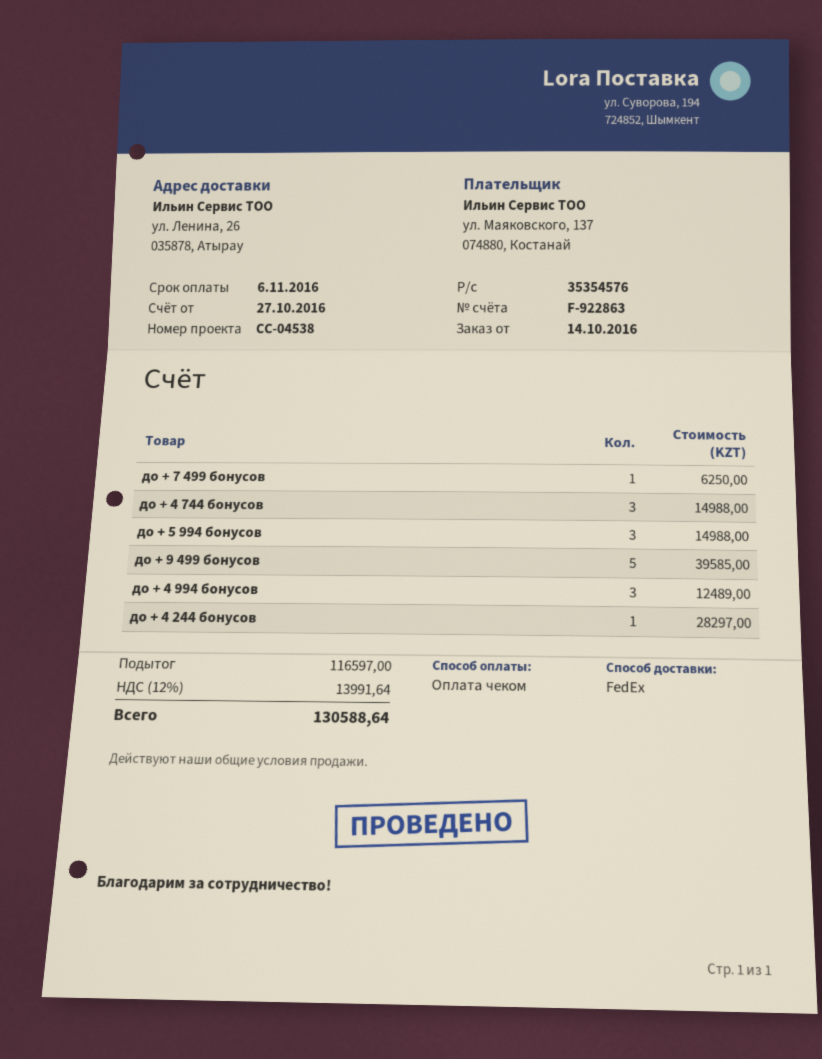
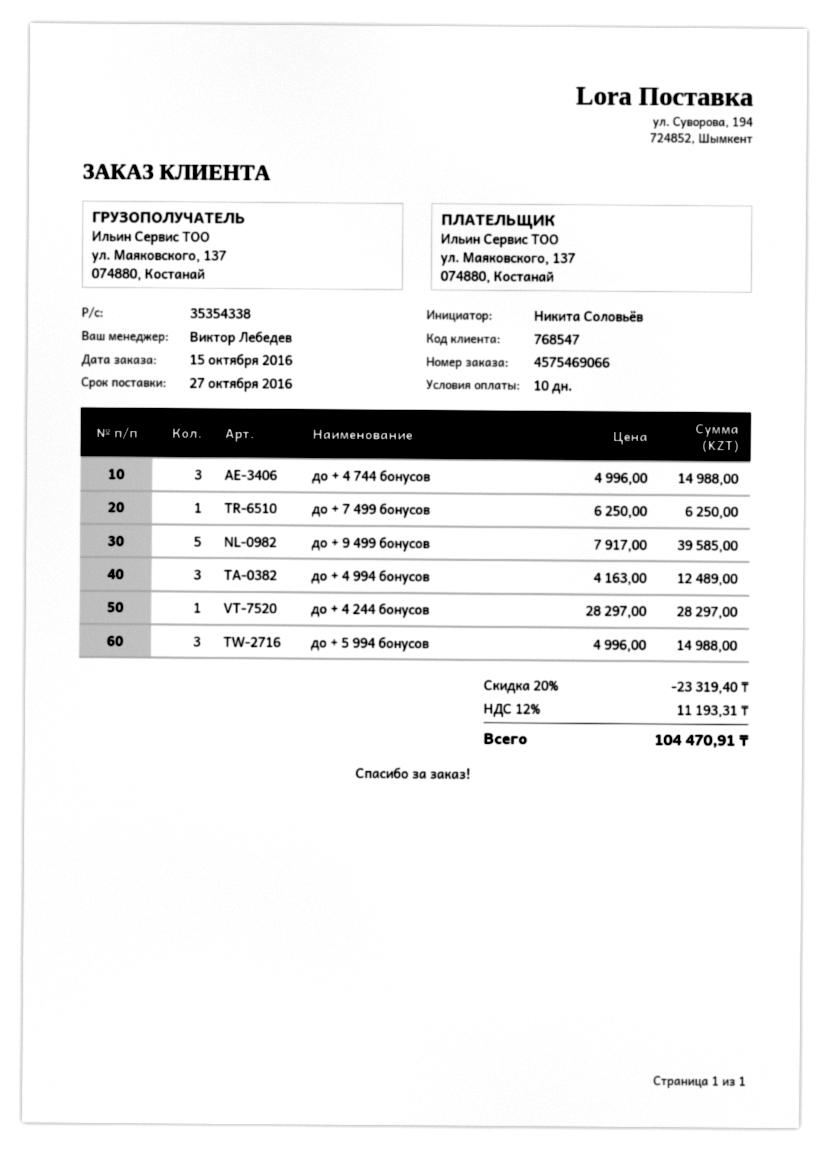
order date: 2016-10-14 -> 2016-10-15
bank account: 35354576 -> 35354338
ship to: ул. Ленина, 26, 035878, Атырау -> ул. Маяковского, 137, 074880, Костанай
discount: none -> 20% = 23319.40
tax: 12% = 13991.64 -> 12% = 11193.31
total: 130588.64 -> 104470.91

